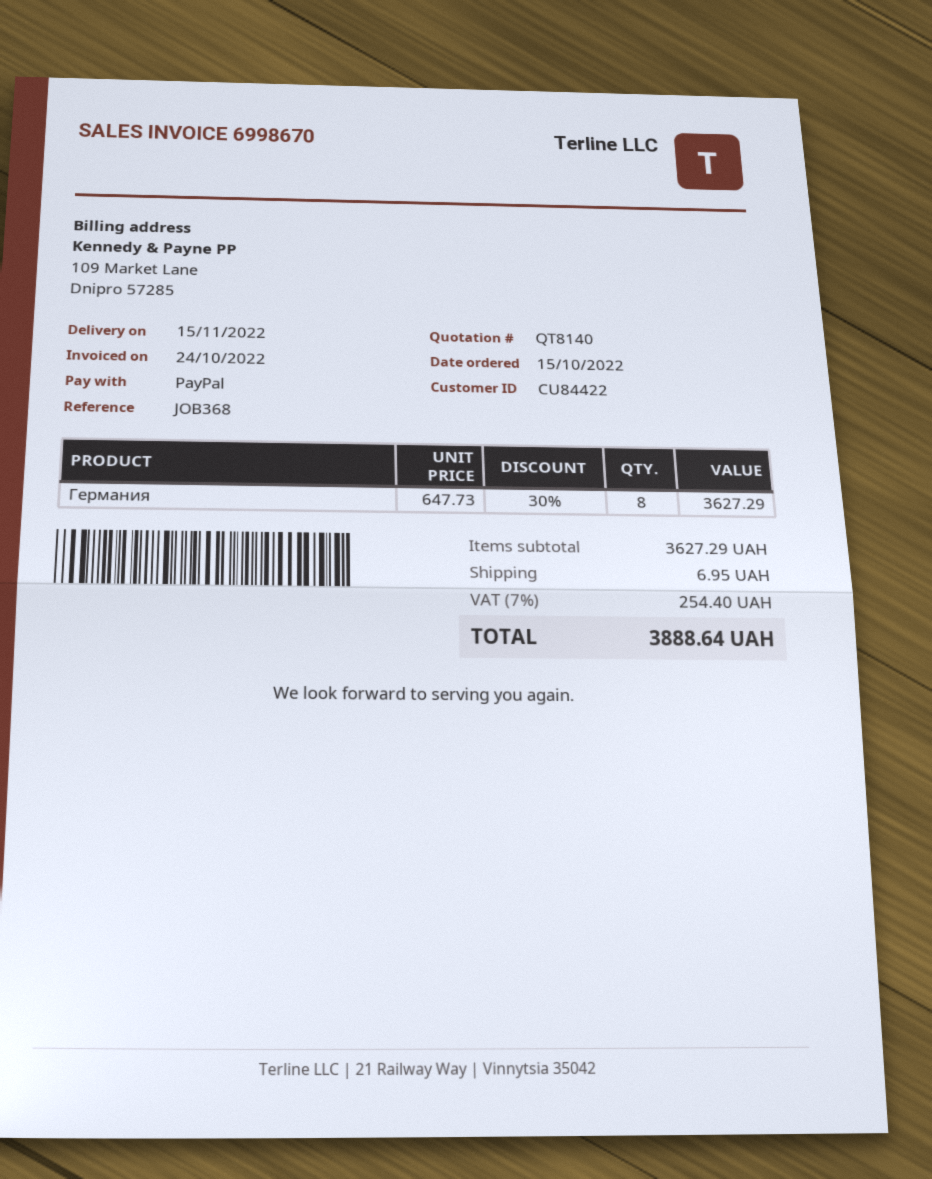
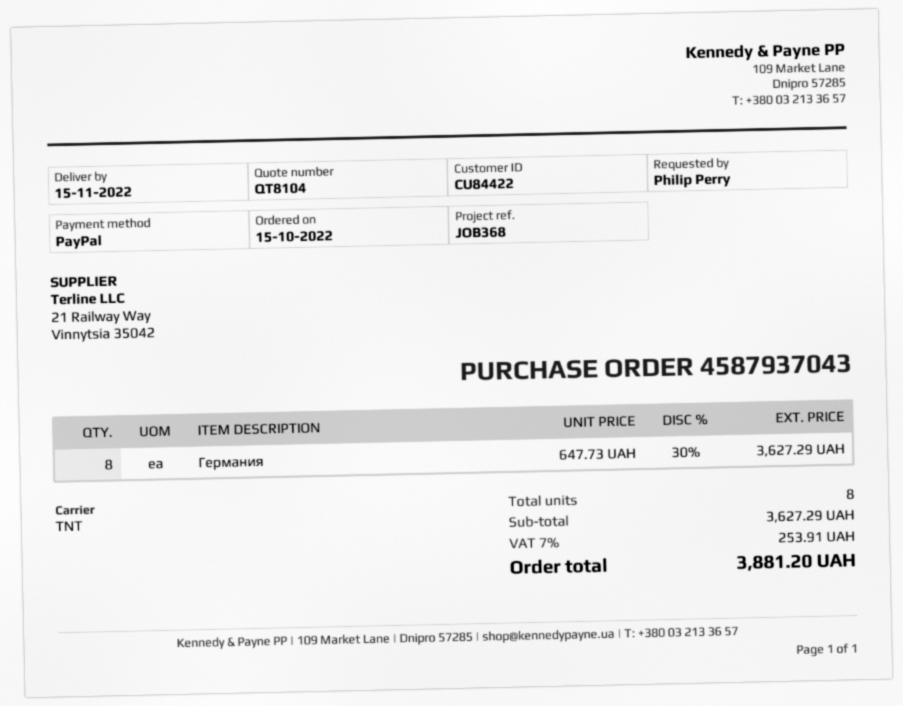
quote number: QT8140 -> QT8104
shipping: 6.95 -> none
tax: 7% = 254.40 -> 7% = 253.91
total: 3888.64 -> 3881.20

